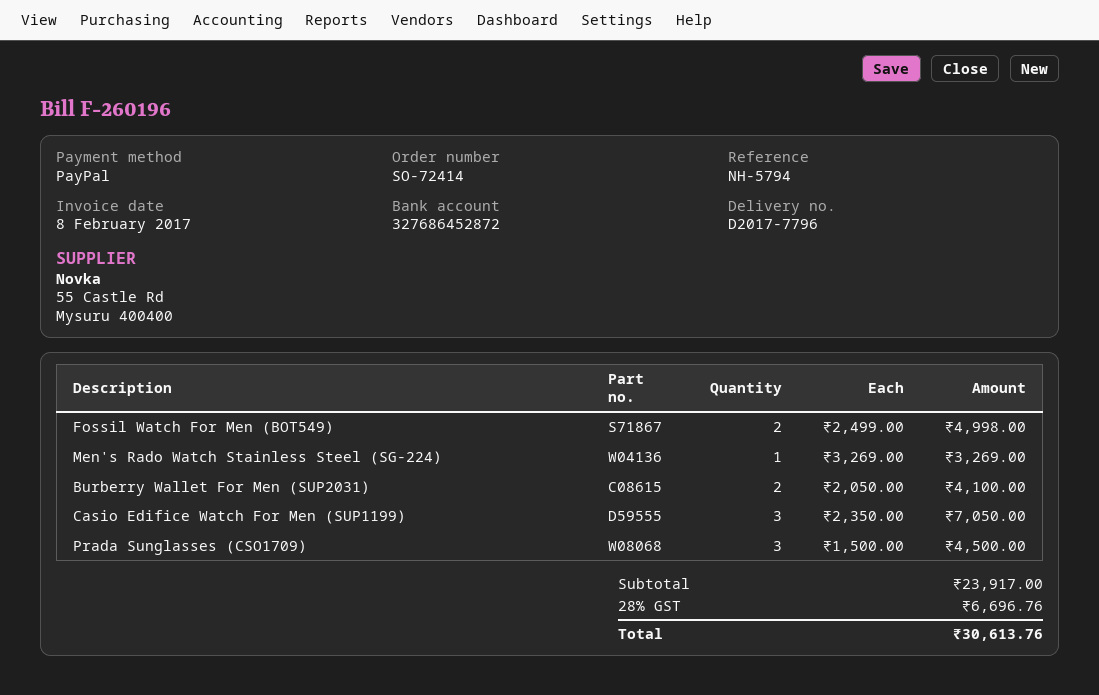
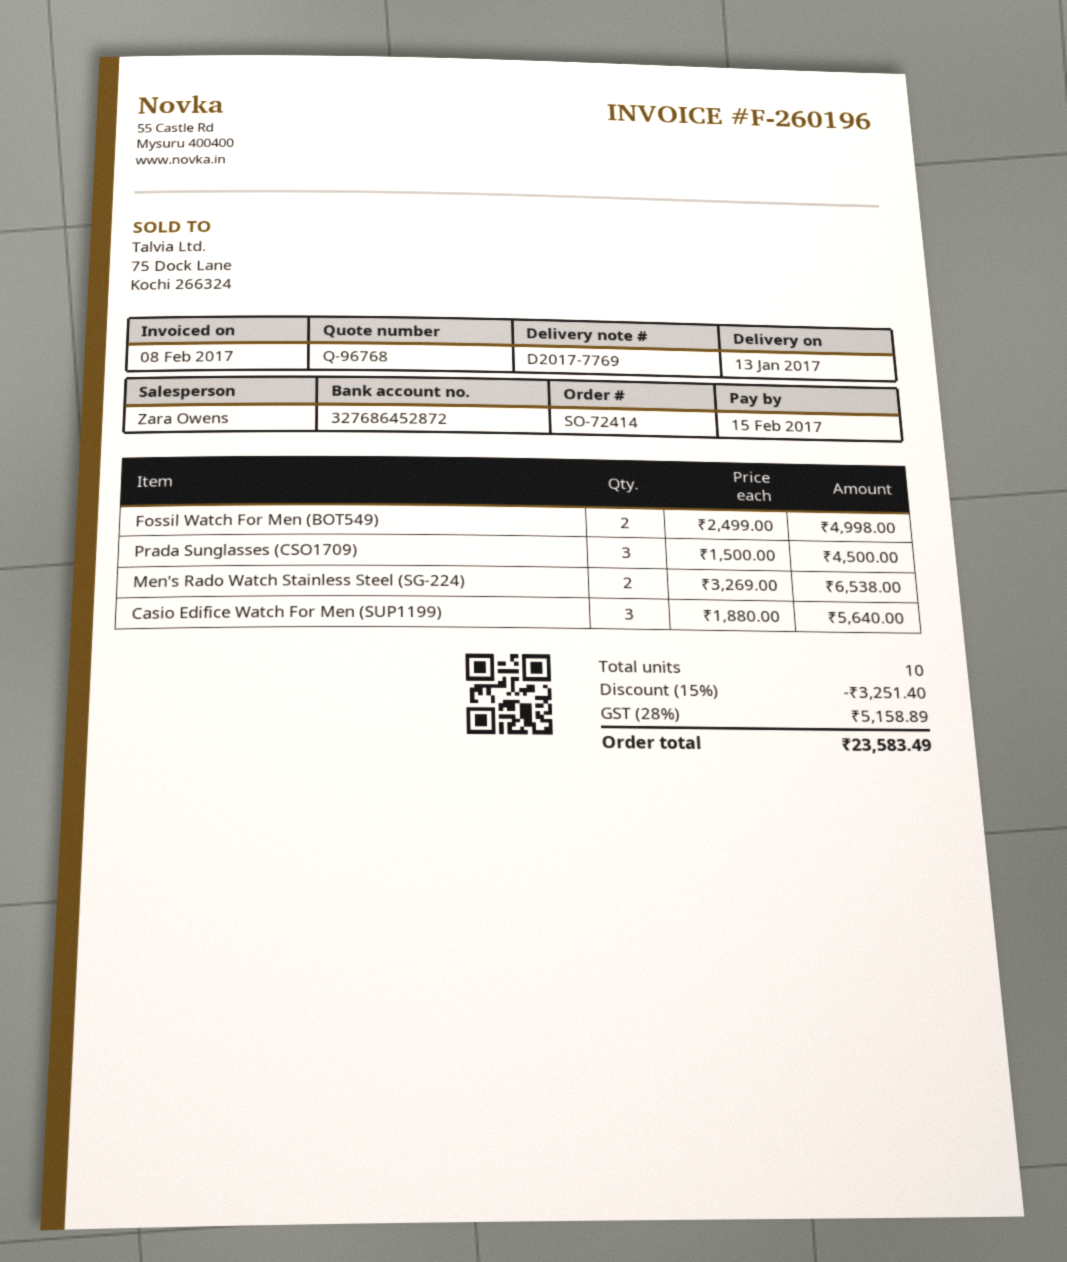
delivery note number: D2017-7796 -> D2017-7769
Men's Rado Watch Stainless Steel (SG-224): 1 x 3269.00 = 3269.00 -> 2 x 3269.00 = 6538.00
Burberry Wallet For Men (SUP2031): 2 x 2050.00 = 4100.00 -> none
Casio Edifice Watch For Men (SUP1199): 3 x 2350.00 = 7050.00 -> 3 x 1880.00 = 5640.00
discount: none -> 15% = 3251.40
tax: 28% = 6696.76 -> 28% = 5158.89
total: 30613.76 -> 23583.49

